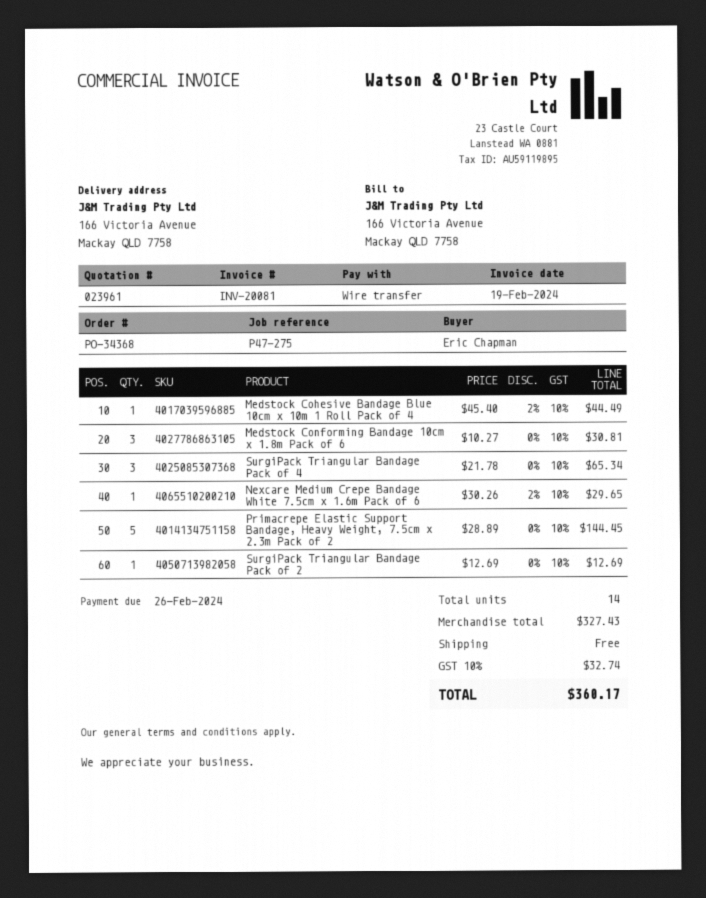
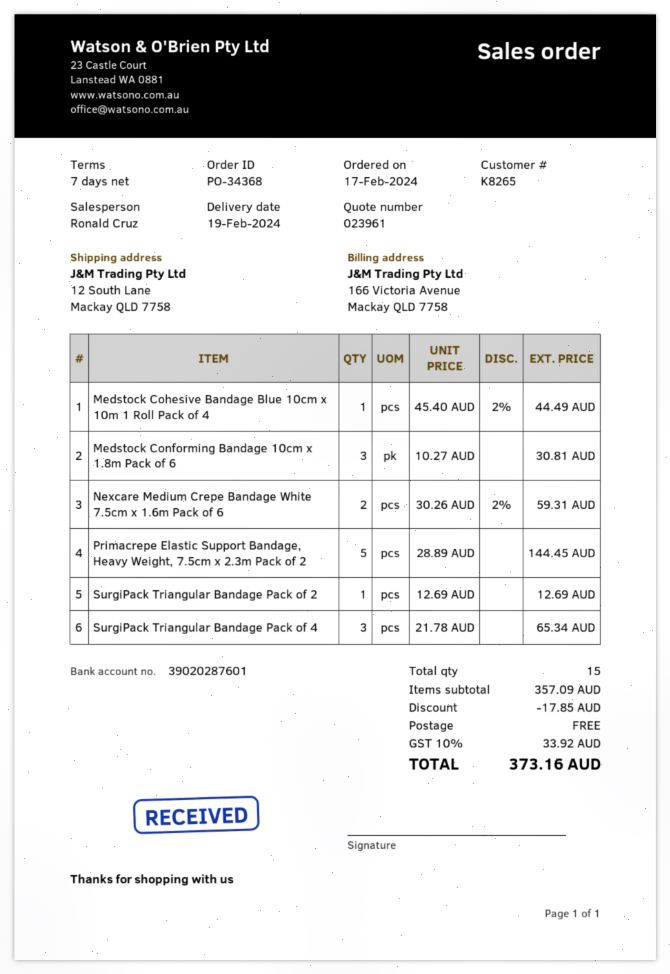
ship to: 166 Victoria Avenue, Mackay QLD 7758 -> 12 South Lane, Mackay QLD 7758
Nexcare Medium Crepe Bandage White 7.5cm x 1.6m Pack of 6: 1 x 30.26 - 2% = 29.65 -> 2 x 30.26 - 2% = 59.31
total quantity: 14 -> 15
subtotal: 327.43 -> 357.09
discount: none -> 17.85
tax: 10% = 32.74 -> 10% = 33.92
total: 360.17 -> 373.16

